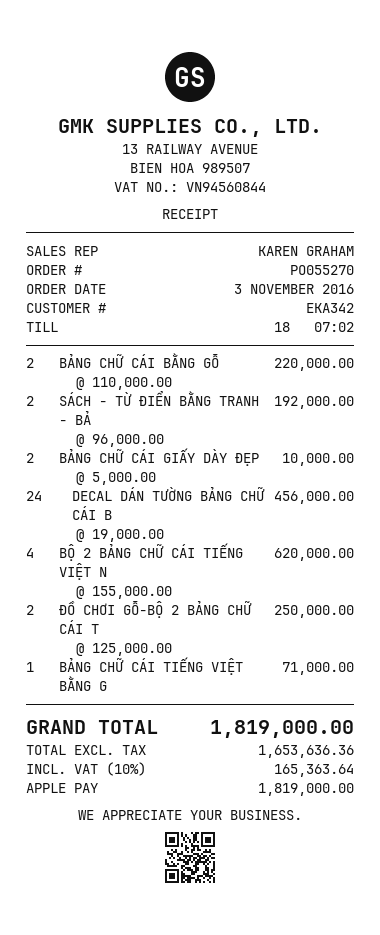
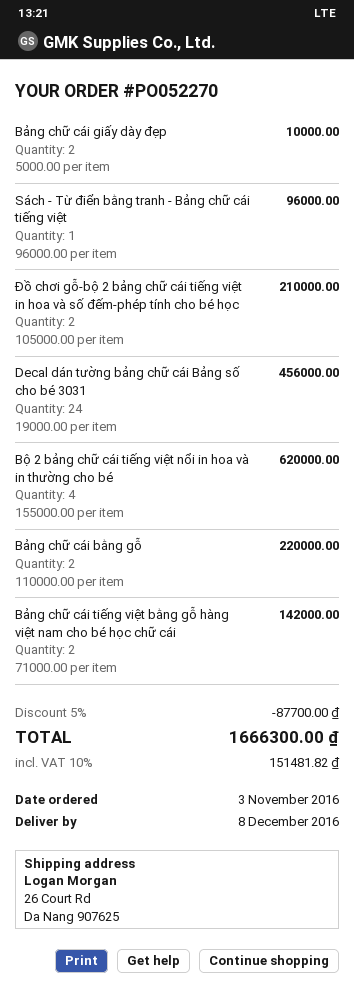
order number: PO055270 -> PO052270
SÁCH - TỪ ĐIỂN BẰNG TRANH - BẢ: 2 x 96000.00 = 192000.00 -> 1 x 96000.00 = 96000.00
ĐỒ CHƠI GỖ-BỘ 2 BẢNG CHỮ CÁI T: 2 x 125000.00 = 250000.00 -> 2 x 105000.00 = 210000.00
BẢNG CHỮ CÁI TIẾNG VIỆT BẰNG G: 1 x 71000.00 = 71000.00 -> 2 x 71000.00 = 142000.00
discount: none -> 5% = 87700.00
tax: 10% = 165363.64 -> 10% = 151481.82
total: 1819000.00 -> 1666300.00

